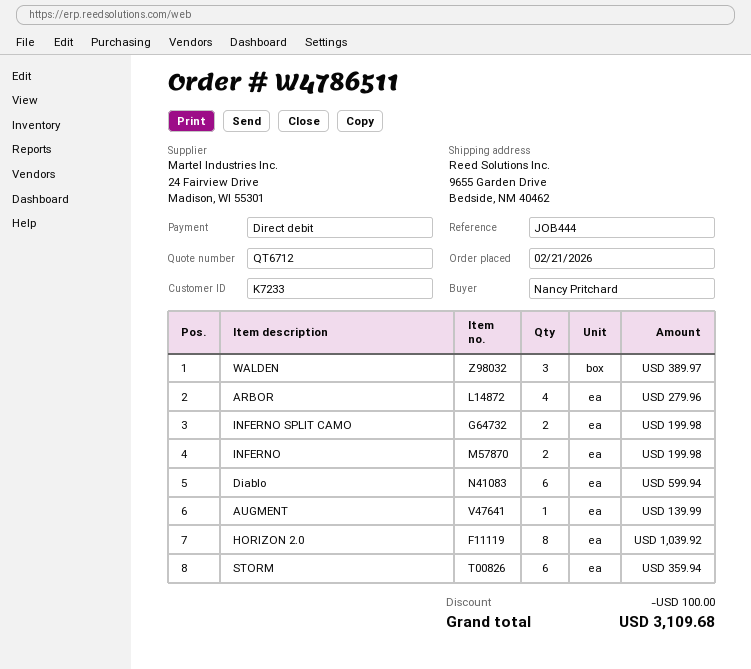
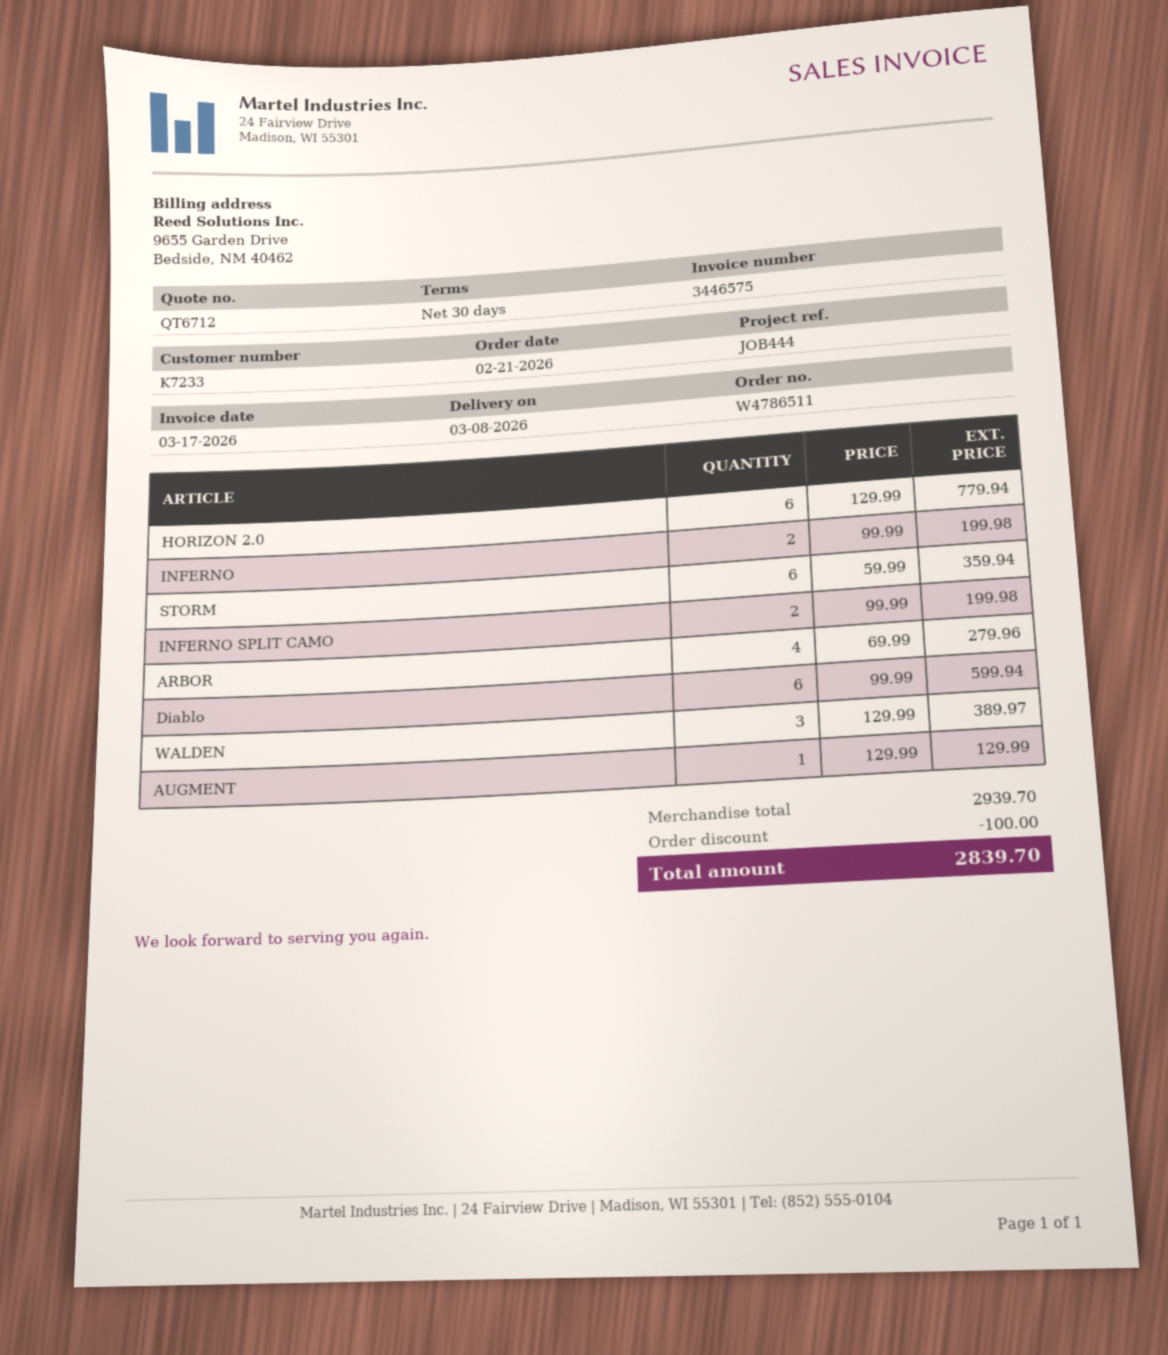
AUGMENT: 1 for 139.99 -> 1 for 129.99
HORIZON 2.0: 8 for 1039.92 -> 6 for 779.94
total: 3109.68 -> 2839.70

